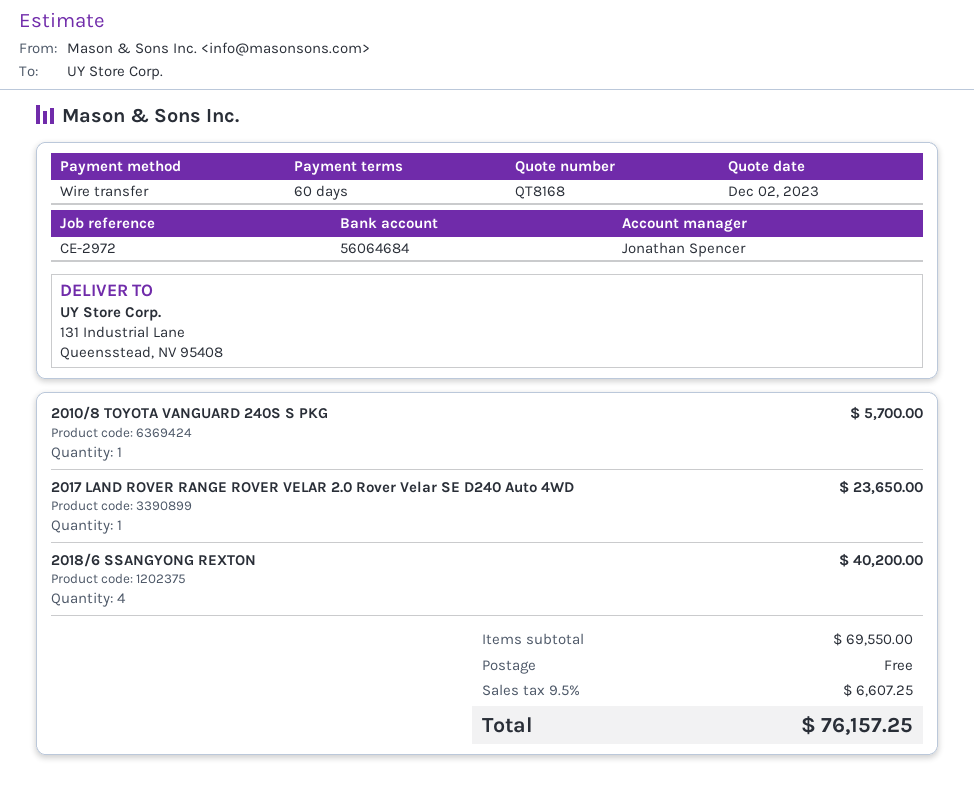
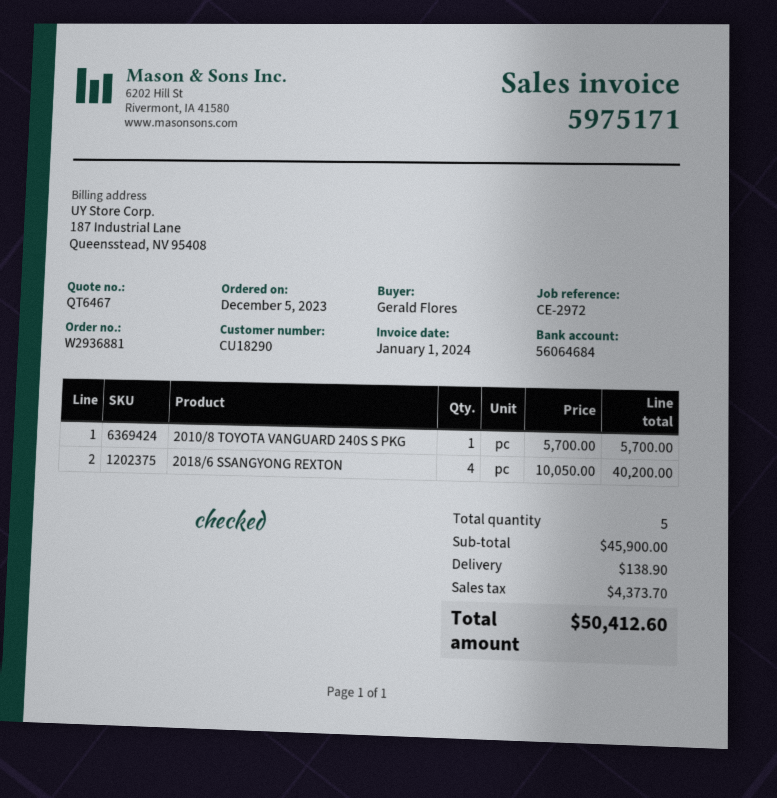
quote number: QT8168 -> QT6467
2017 LAND ROVER RANGE ROVER VELAR 2.0 Rover Velar SE D240 Auto 4WD: 1 for 23650.00 -> none
subtotal: 69550.00 -> 45900.00
shipping: 0.00 -> 138.90
tax: 6607.25 -> 4373.70
total: 76157.25 -> 50412.60

